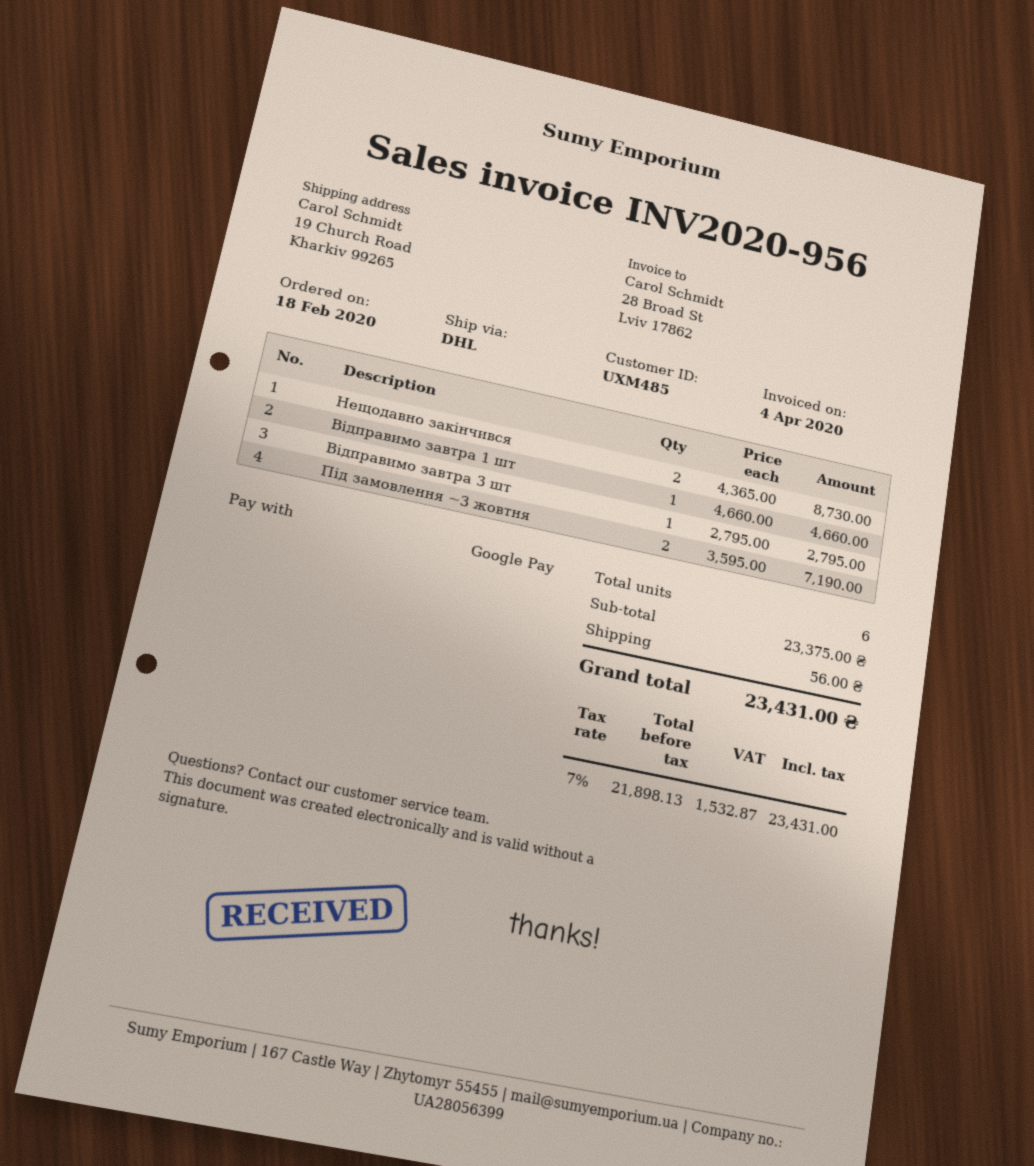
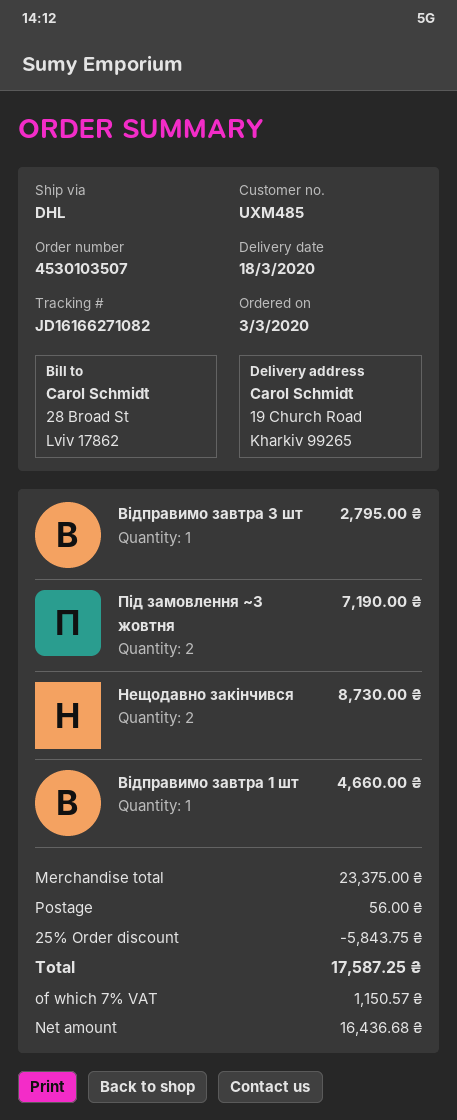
order date: 2020-02-18 -> 2020-03-03
discount: none -> 25% = 5843.75
net: 21898.13 -> 16436.68
tax: 7% = 1532.87 -> 7% = 1150.57
total: 23431.00 -> 17587.25

